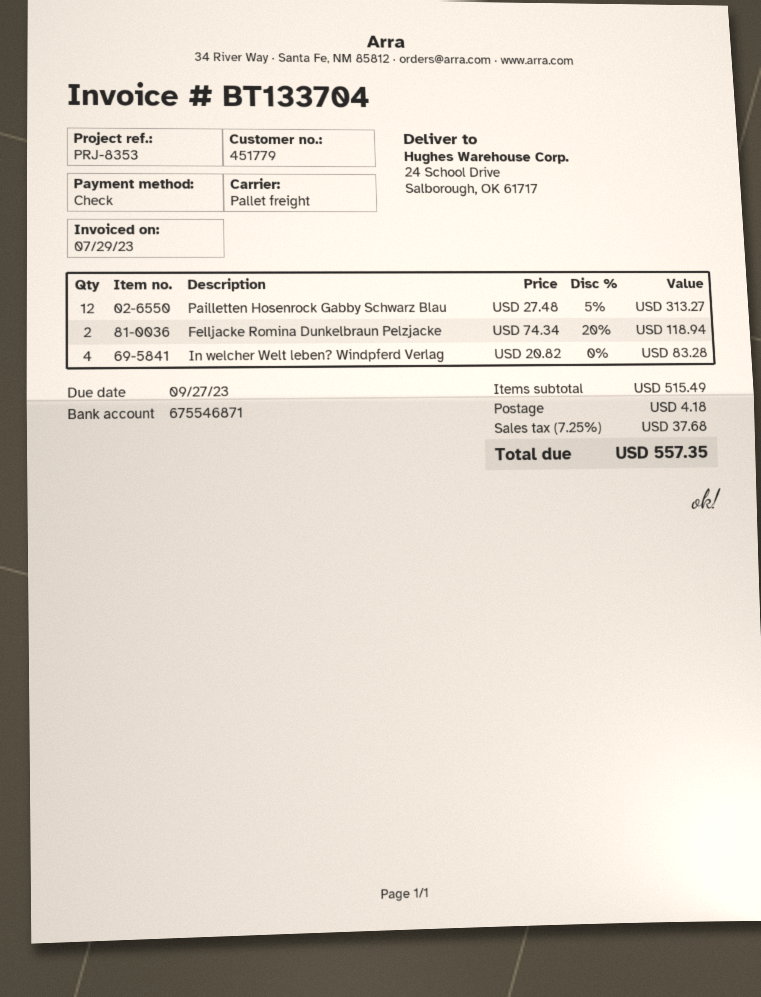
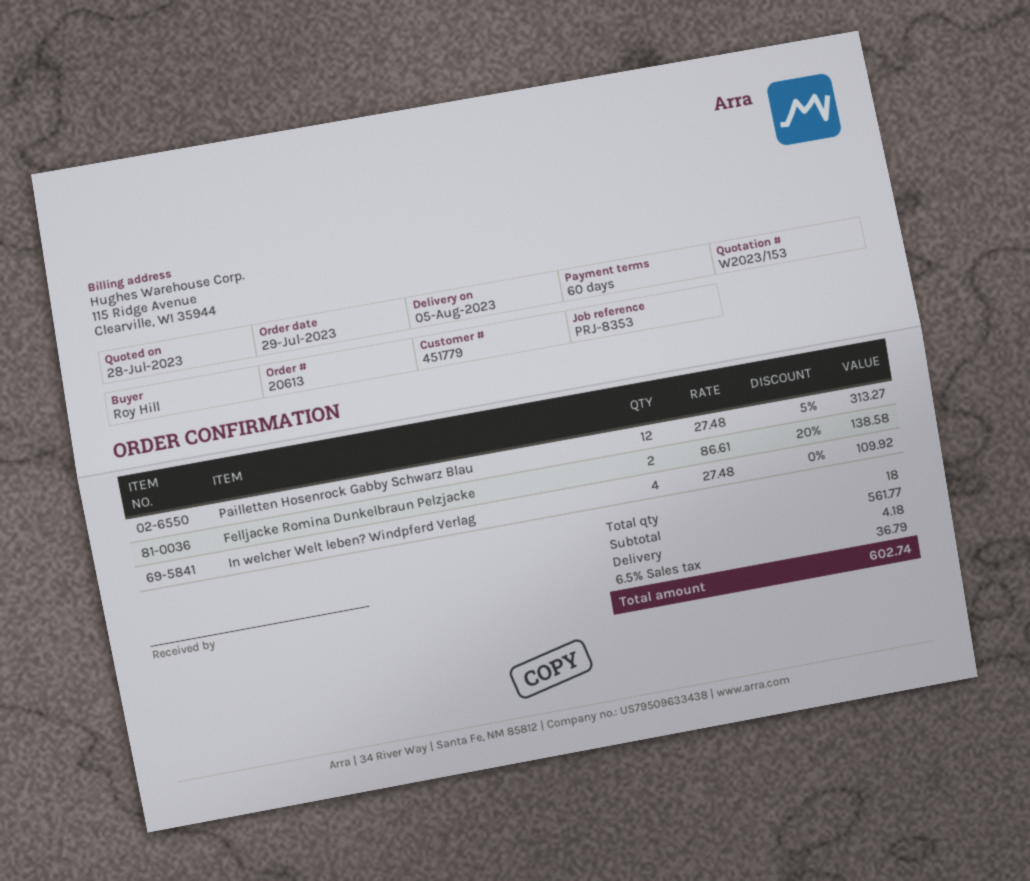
Felljacke Romina Dunkelbraun Pelzjacke: 2 x 74.34 - 20% = 118.94 -> 2 x 86.61 - 20% = 138.58
In welcher Welt leben? Windpferd Verlag: 4 x 20.82 = 83.28 -> 4 x 27.48 = 109.92
subtotal: 515.49 -> 561.77
tax: 7.25% = 37.68 -> 6.5% = 36.79
total: 557.35 -> 602.74

